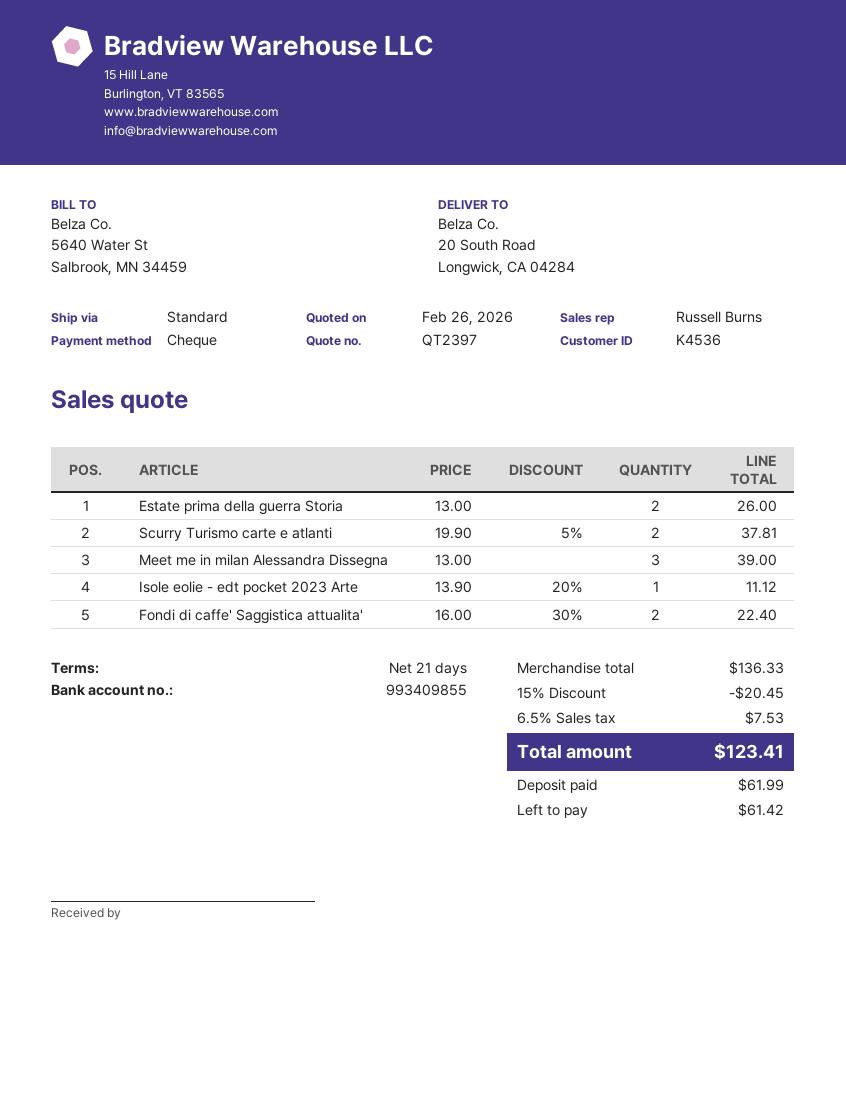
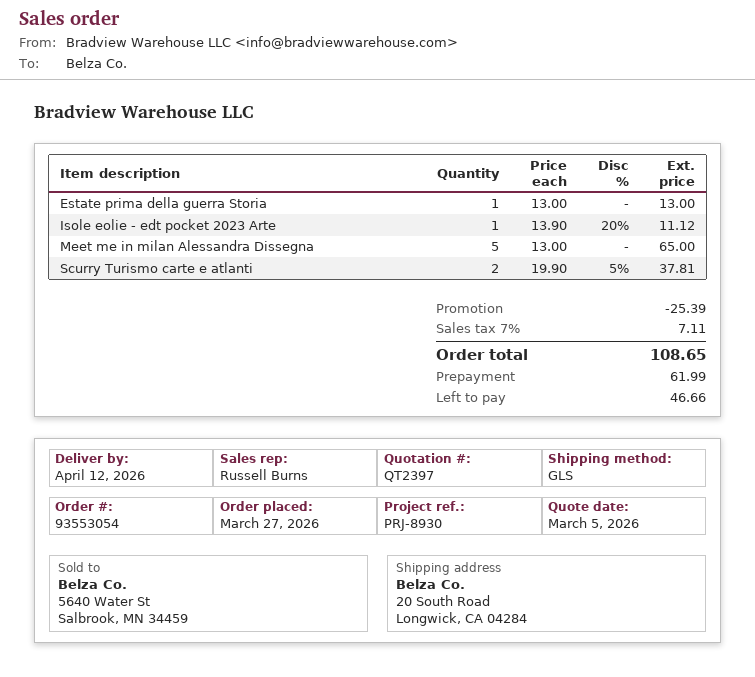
quote date: 2026-02-26 -> 2026-03-05
shipping method: standard -> GLS
Estate prima della guerra Storia: 2 x 13.00 = 26.00 -> 1 x 13.00 = 13.00
Meet me in milan Alessandra Dissegna: 3 x 13.00 = 39.00 -> 5 x 13.00 = 65.00
Fondi di caffe' Saggistica attualita': 2 x 16.00 - 30% = 22.40 -> none
discount: 20.45 -> 25.39
tax: 6.5% = 7.53 -> 7% = 7.11
total: 123.41 -> 108.65
balance: 61.42 -> 46.66

